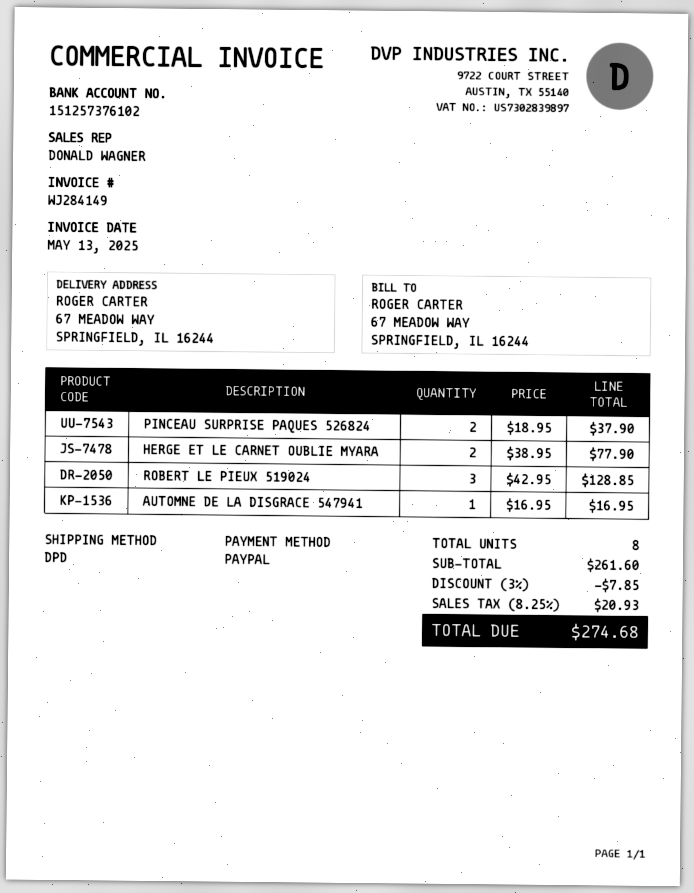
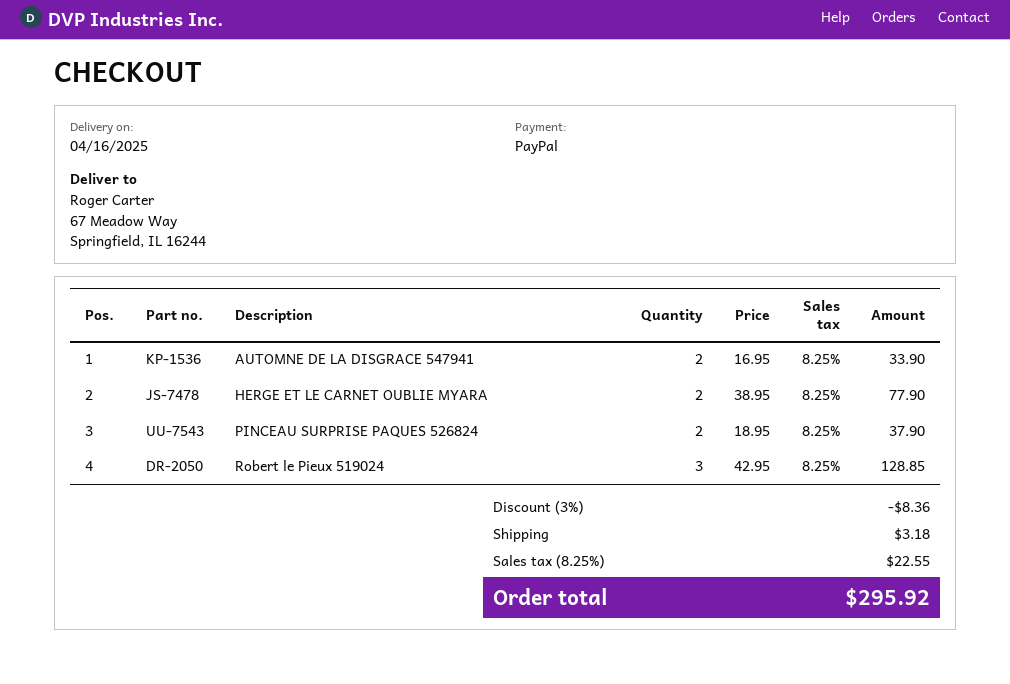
AUTOMNE DE LA DISGRACE 547941: 1 x 16.95 = 16.95 -> 2 x 16.95 = 33.90
discount: 3% = 7.85 -> 3% = 8.36
shipping: none -> 3.18
tax: 8.25% = 20.93 -> 8.25% = 22.55
total: 274.68 -> 295.92

